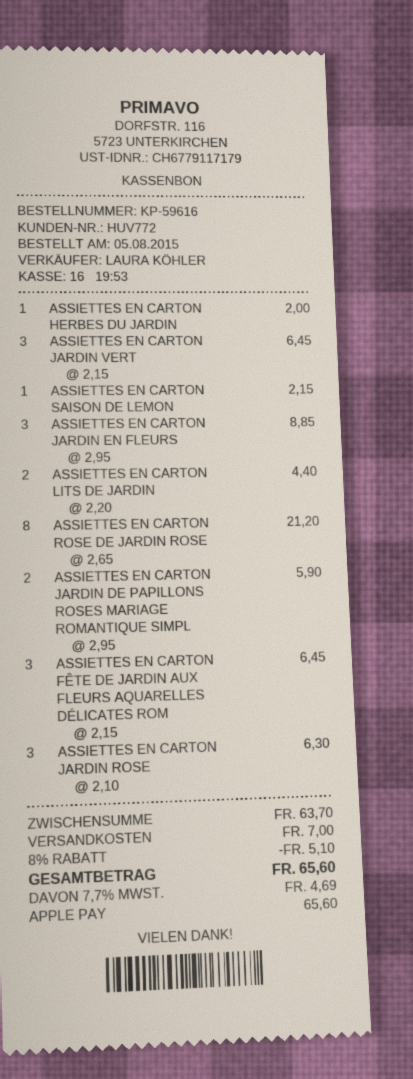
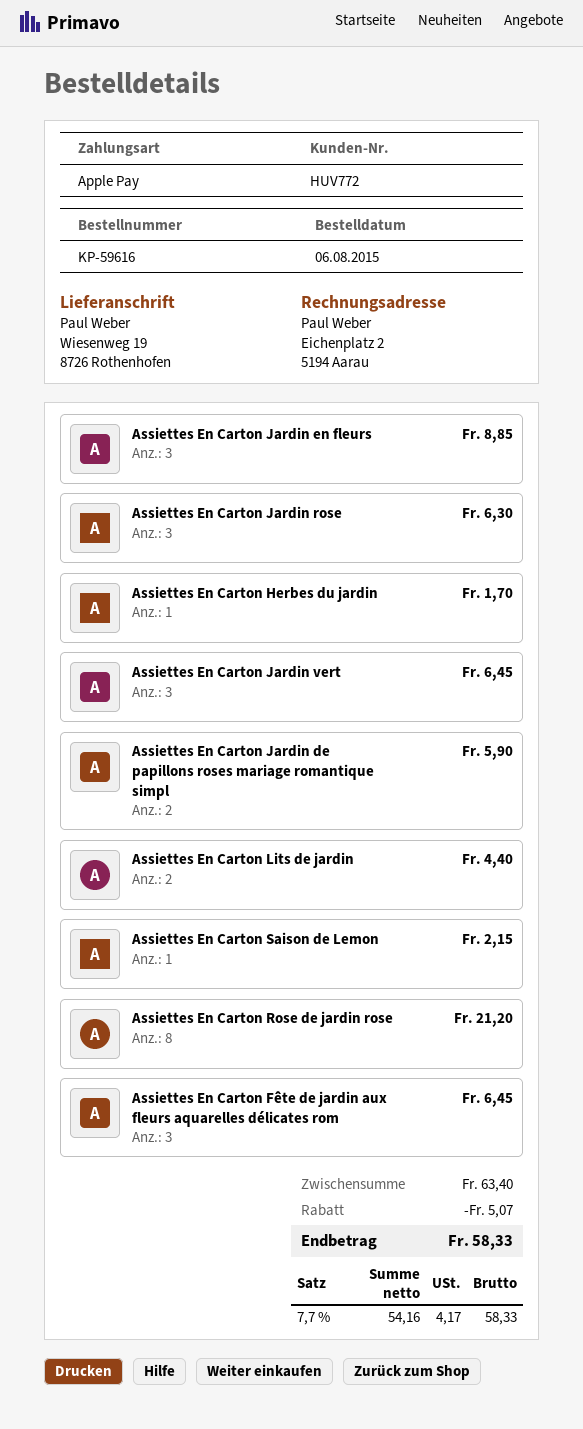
order date: 2015-08-05 -> 2015-08-06
ASSIETTES EN CARTON HERBES DU JARDIN: 1 for 2.00 -> 1 for 1.70
subtotal: 63.70 -> 63.40
discount: 5.10 -> 5.07
shipping: 7.00 -> none
tax: 7.7% = 4.69 -> 7.7% = 4.17
total: 65.60 -> 58.33

